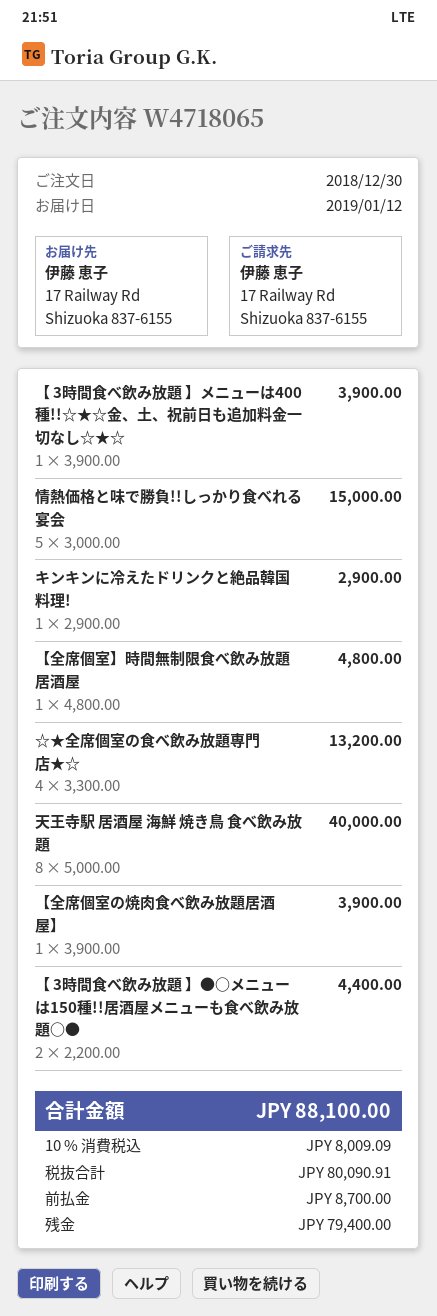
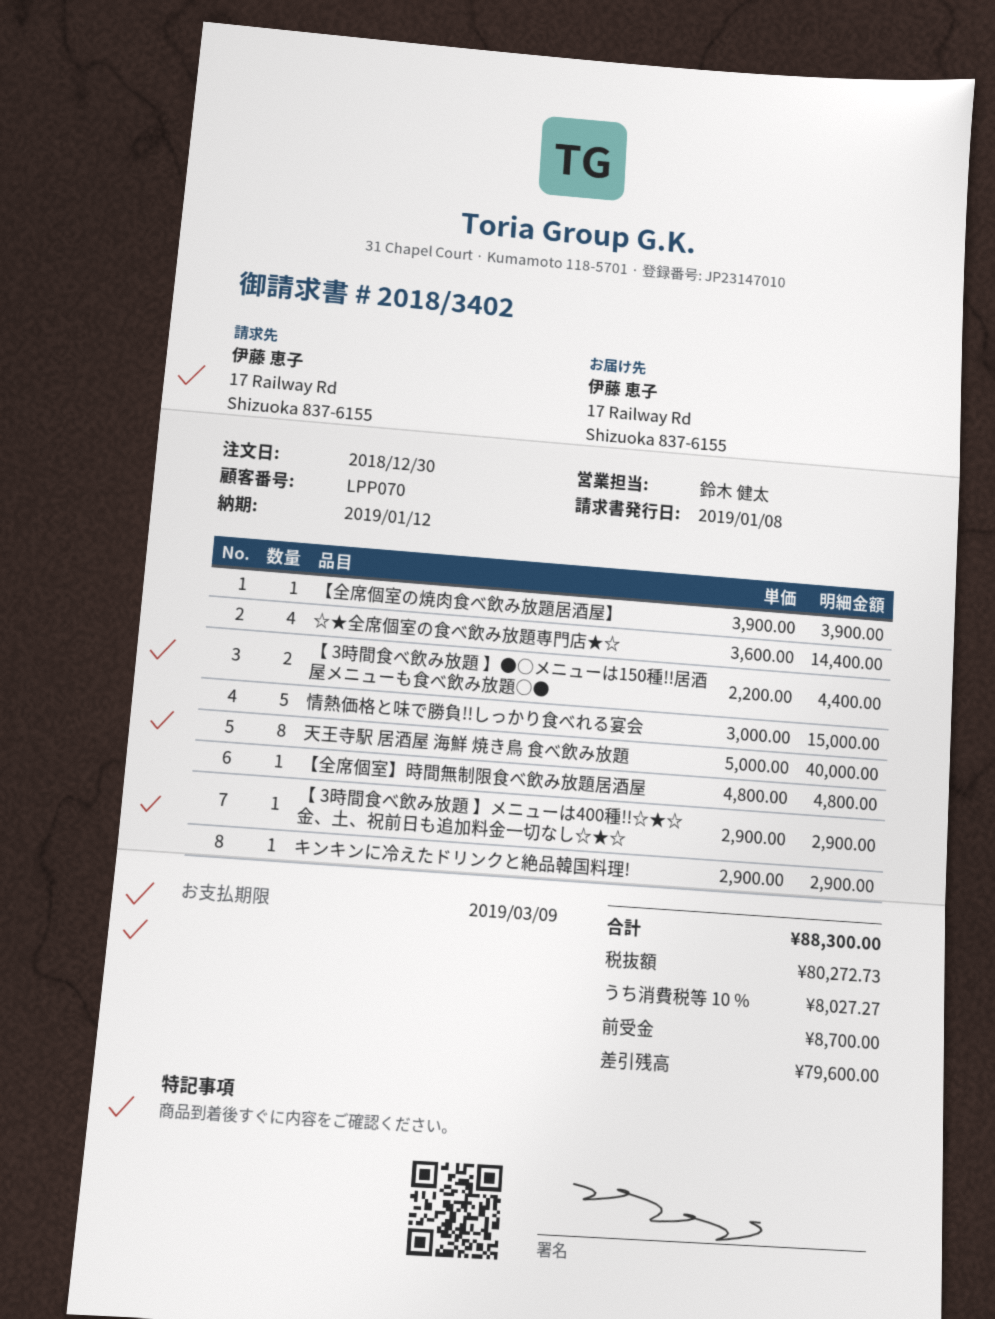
【 3時間食べ飲み放題 】メニューは400種!!☆★☆金、土、祝前日も追加料金一切なし☆★☆: 1 x 3900.00 = 3900.00 -> 1 x 2900.00 = 2900.00
☆★全席個室の食べ飲み放題専門店★☆: 4 x 3300.00 = 13200.00 -> 4 x 3600.00 = 14400.00
net: 80090.91 -> 80272.73
tax: 10% = 8009.09 -> 10% = 8027.27
total: 88100.00 -> 88300.00
balance: 79400.00 -> 79600.00

